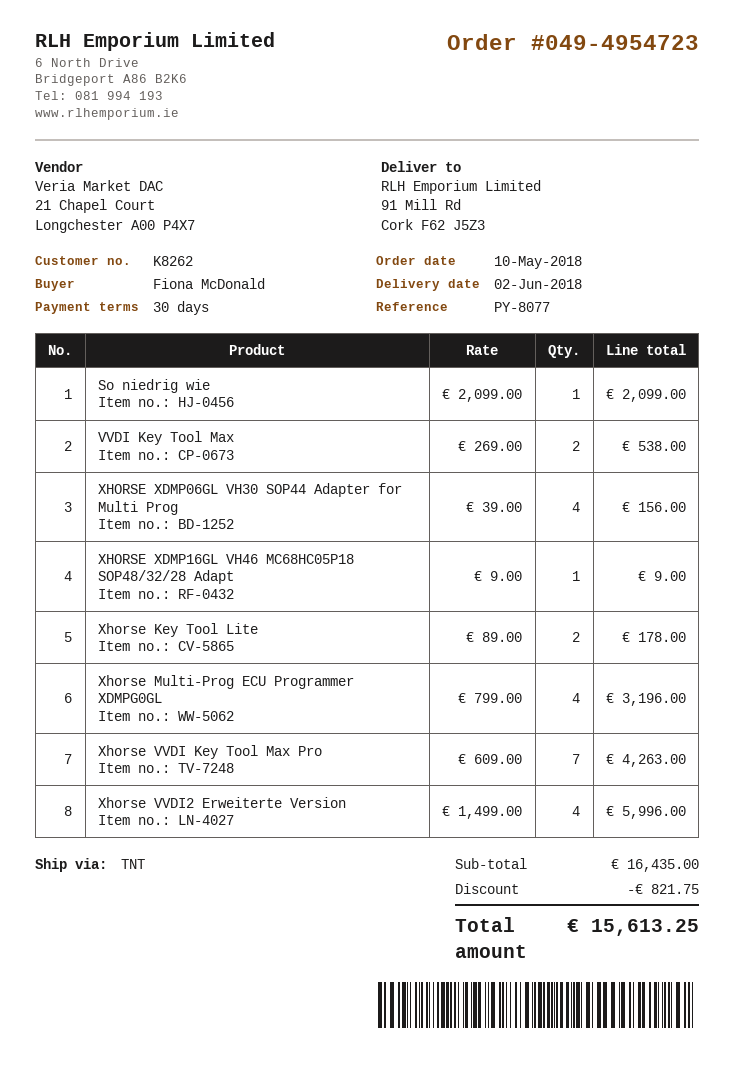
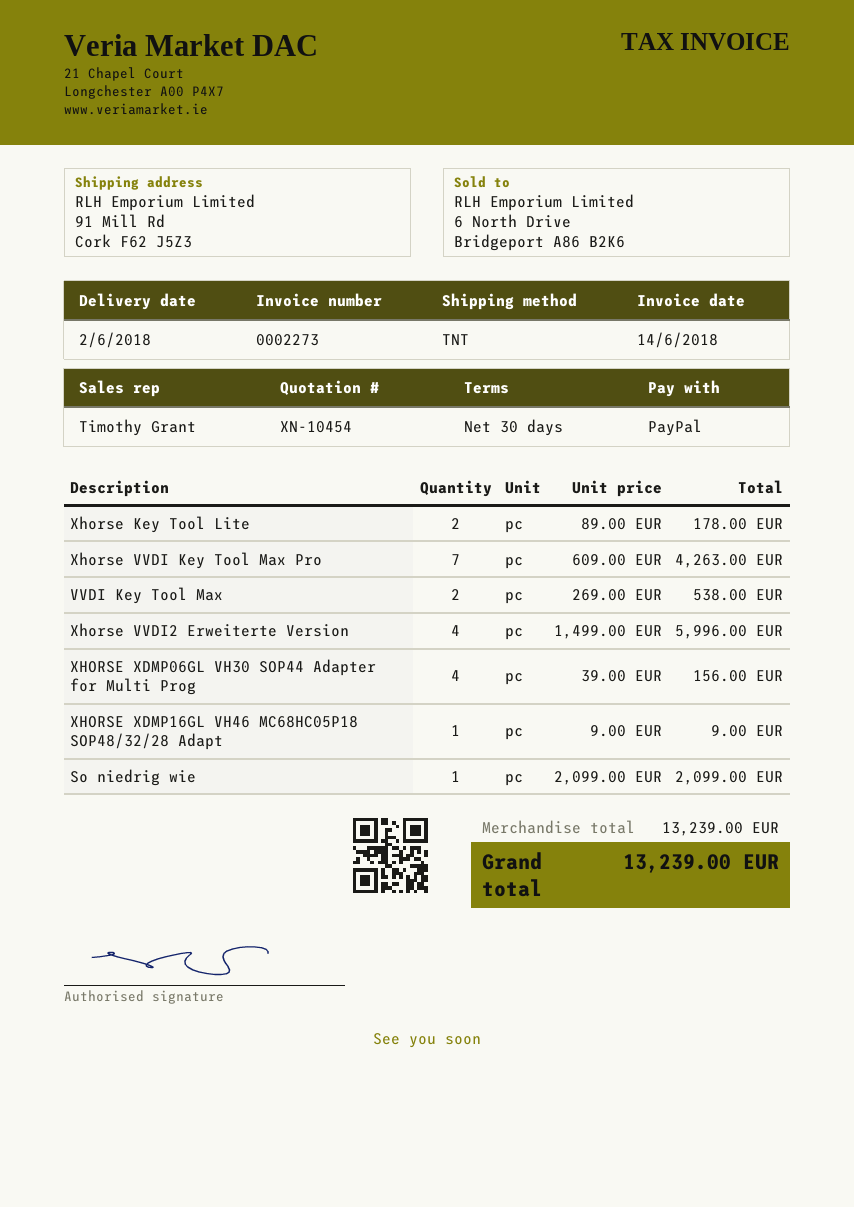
Xhorse Multi-Prog ECU Programmer XDMPG0GL: 4 x 799.00 = 3196.00 -> none
subtotal: 16435.00 -> 13239.00
discount: 821.75 -> none
total: 15613.25 -> 13239.00

